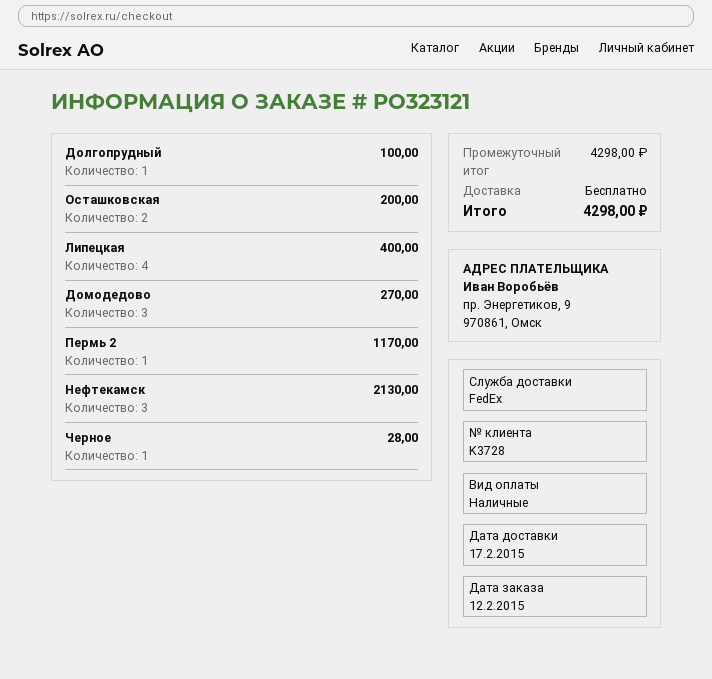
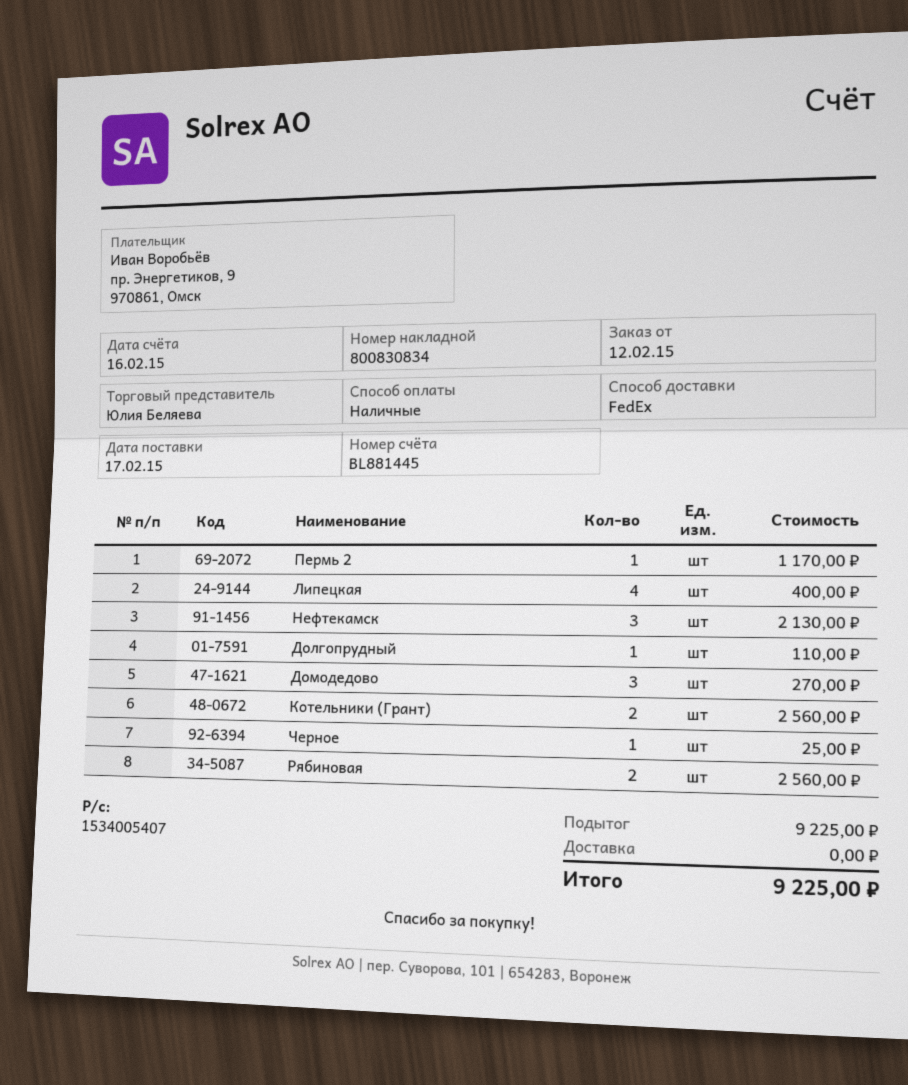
Долгопрудный: 1 for 100.00 -> 1 for 110.00
Осташковская: 2 for 200.00 -> none
Черное: 1 for 28.00 -> 1 for 25.00
Котельники (Грант): none -> 2 for 2560.00
Рябиновая: none -> 2 for 2560.00
subtotal: 4298.00 -> 9225.00
total: 4298.00 -> 9225.00

